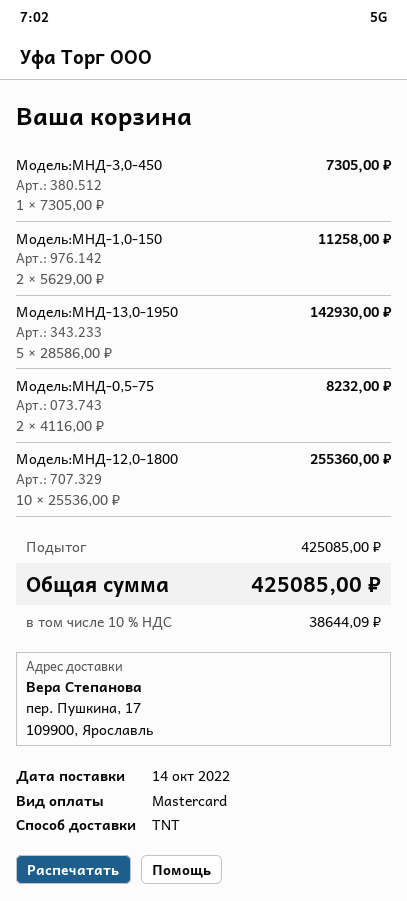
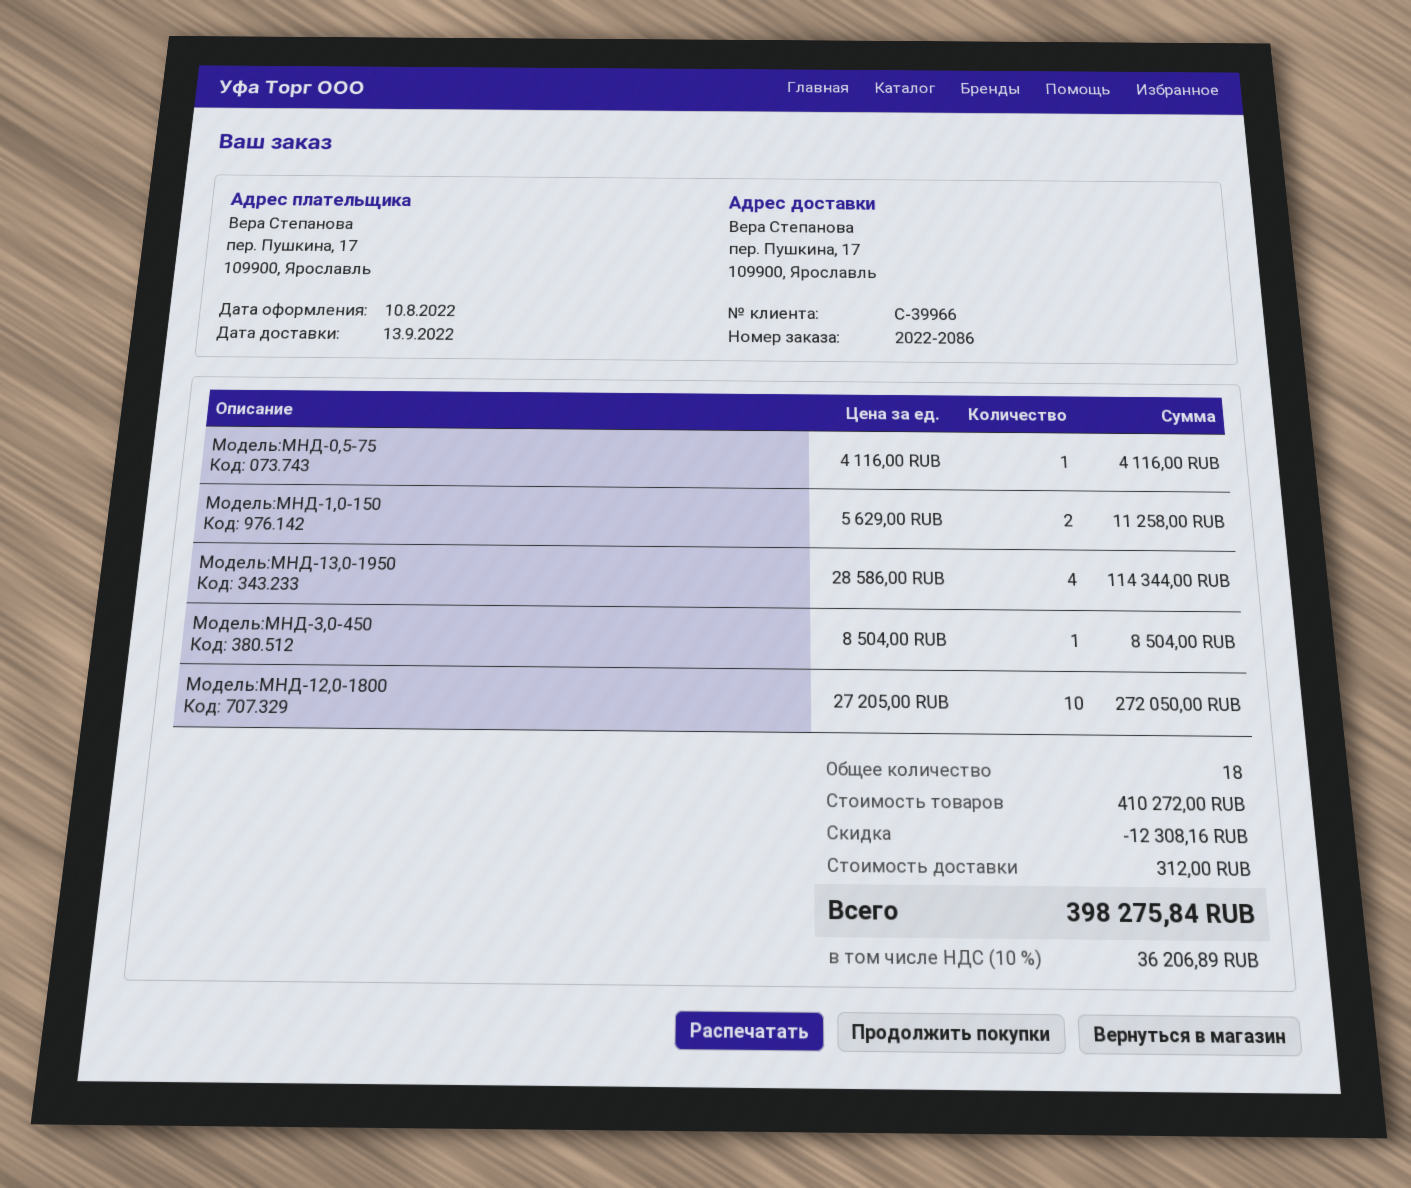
delivery date: 2022-10-14 -> 2022-09-13
Модель:МНД-3,0-450: 1 x 7305.00 = 7305.00 -> 1 x 8504.00 = 8504.00
Модель:МНД-13,0-1950: 5 x 28586.00 = 142930.00 -> 4 x 28586.00 = 114344.00
Модель:МНД-0,5-75: 2 x 4116.00 = 8232.00 -> 1 x 4116.00 = 4116.00
Модель:МНД-12,0-1800: 10 x 25536.00 = 255360.00 -> 10 x 27205.00 = 272050.00
subtotal: 425085.00 -> 410272.00
discount: none -> 12308.16
shipping: none -> 312.00
tax: 10% = 38644.09 -> 10% = 36206.89
total: 425085.00 -> 398275.84

